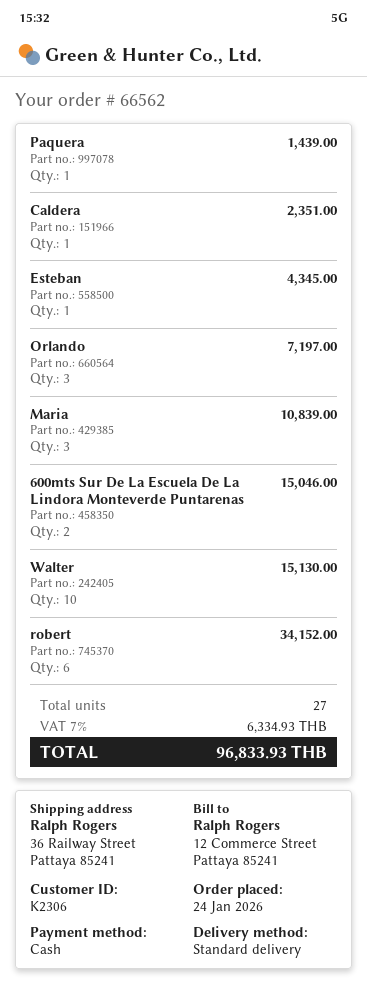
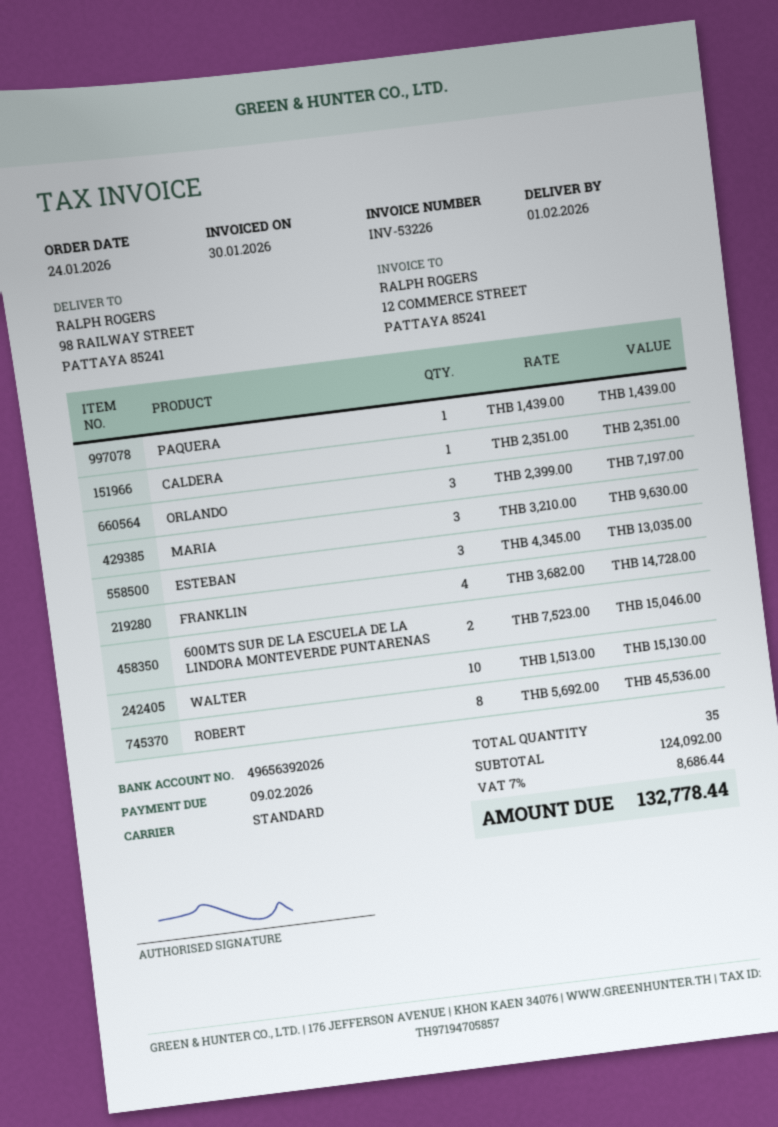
ship to: 36 Railway Street, Pattaya 85241 -> 98 RAILWAY STREET, PATTAYA 85241
Esteban: 1 for 4345.00 -> 3 for 13035.00
Maria: 3 for 10839.00 -> 3 for 9630.00
robert: 6 for 34152.00 -> 8 for 45536.00
FRANKLIN: none -> 4 for 14728.00
total quantity: 27 -> 35
tax: 7% = 6334.93 -> 7% = 8686.44
total: 96833.93 -> 132778.44

